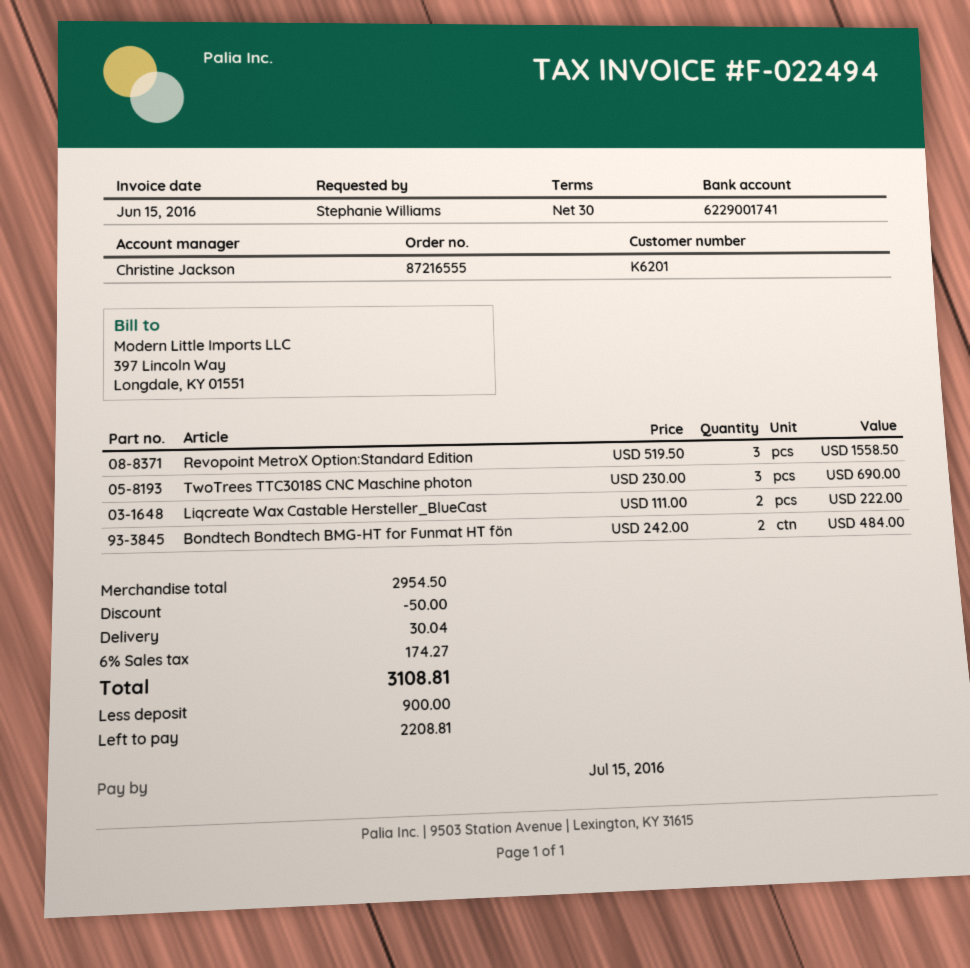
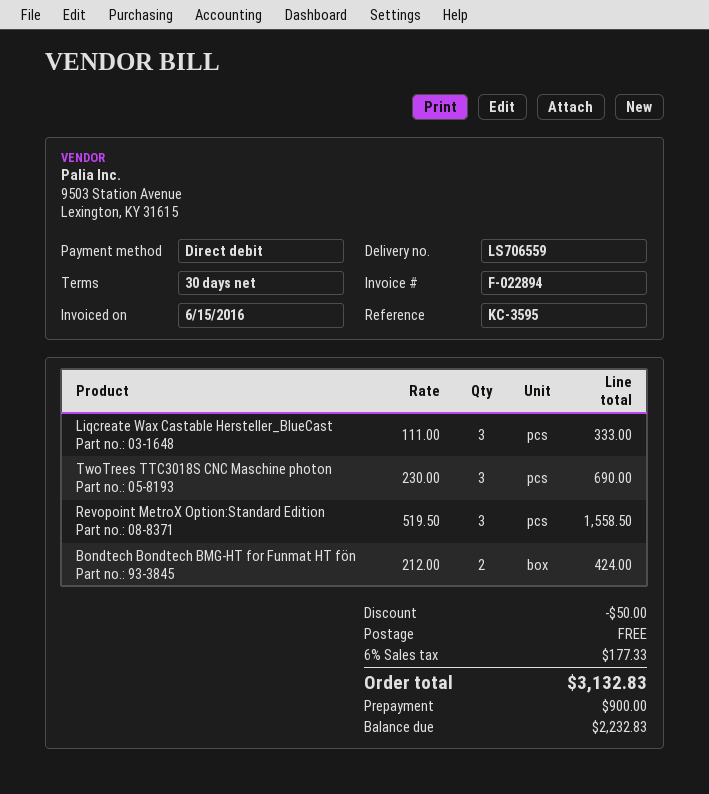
invoice number: F-022494 -> F-022894
Liqcreate Wax Castable Hersteller_BlueCast: 2 x 111.00 = 222.00 -> 3 x 111.00 = 333.00
Bondtech Bondtech BMG-HT for Funmat HT fön: 2 x 242.00 = 484.00 -> 2 x 212.00 = 424.00
shipping: 30.04 -> 0.00
tax: 6% = 174.27 -> 6% = 177.33
total: 3108.81 -> 3132.83
balance: 2208.81 -> 2232.83

